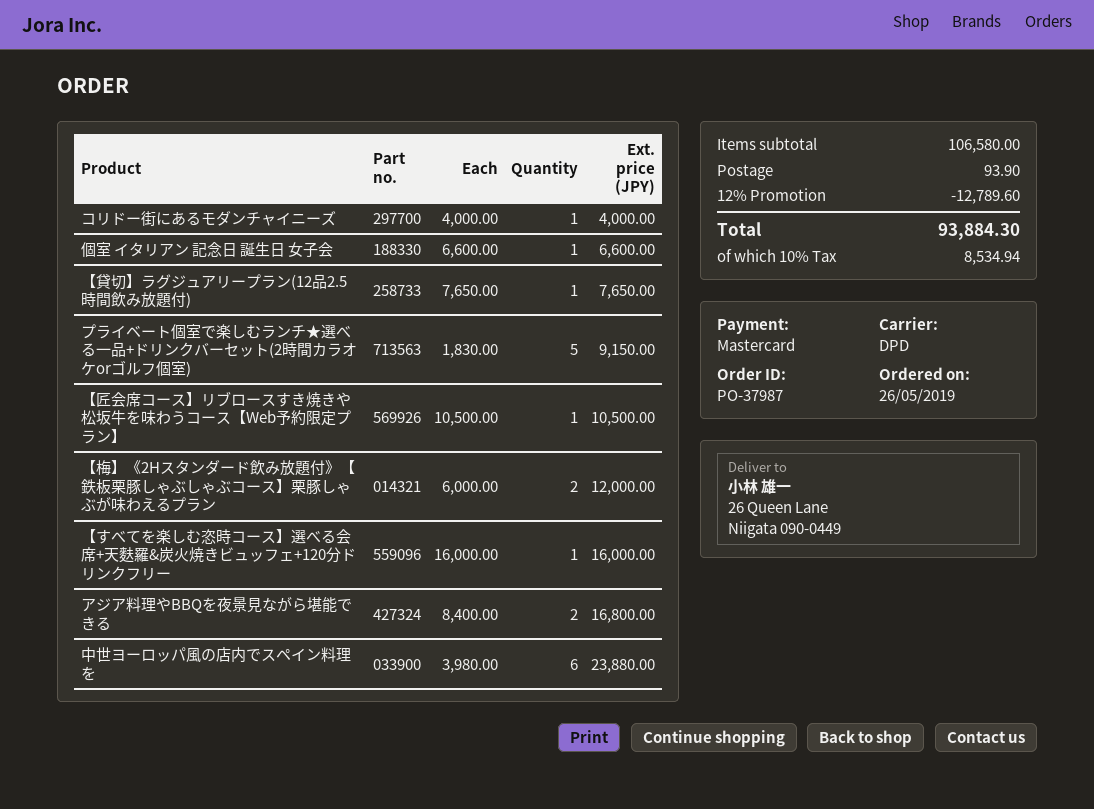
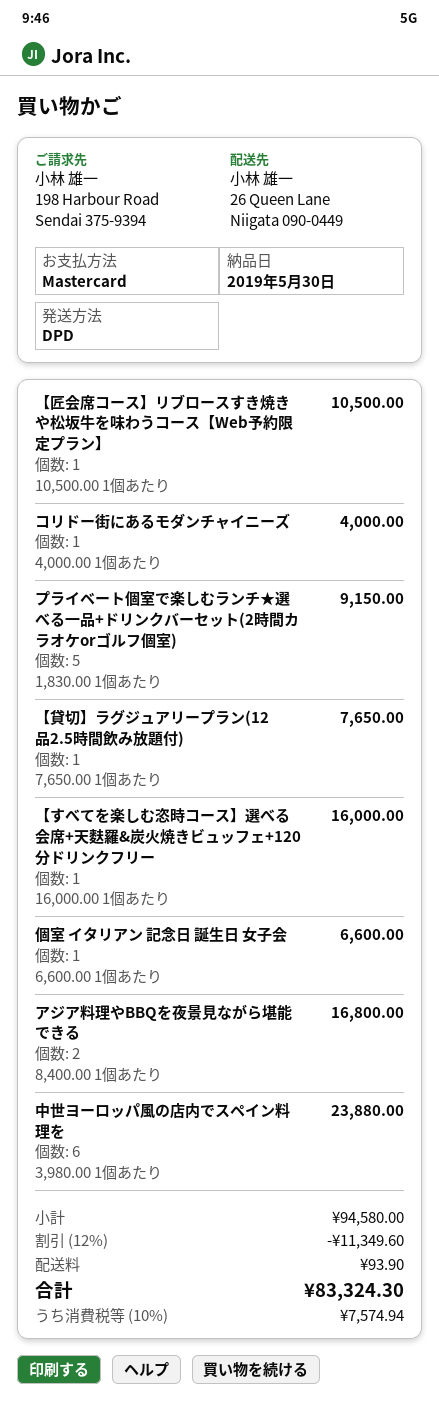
【梅】《2Hスタンダード飲み放題付》【鉄板栗豚しゃぶしゃぶコース】栗豚しゃぶが味わえるプラン: 2 x 6000.00 = 12000.00 -> none
subtotal: 106580.00 -> 94580.00
discount: 12% = 12789.60 -> 12% = 11349.60
tax: 10% = 8534.94 -> 10% = 7574.94
total: 93884.30 -> 83324.30

